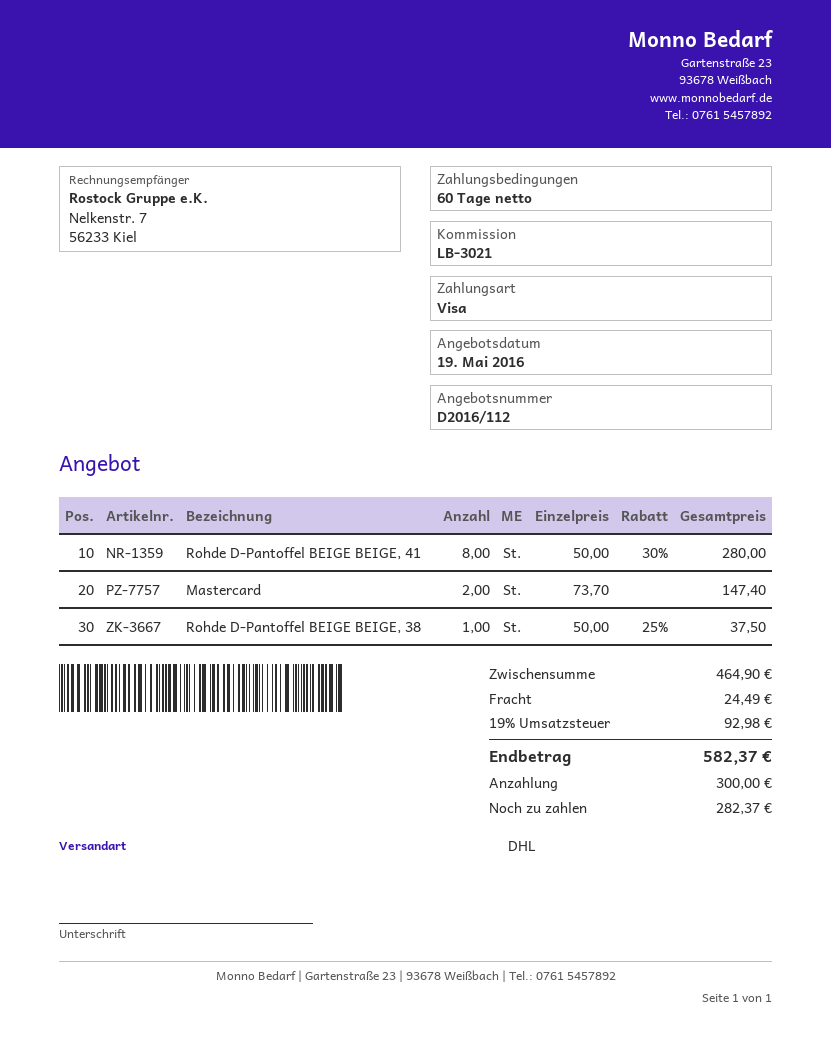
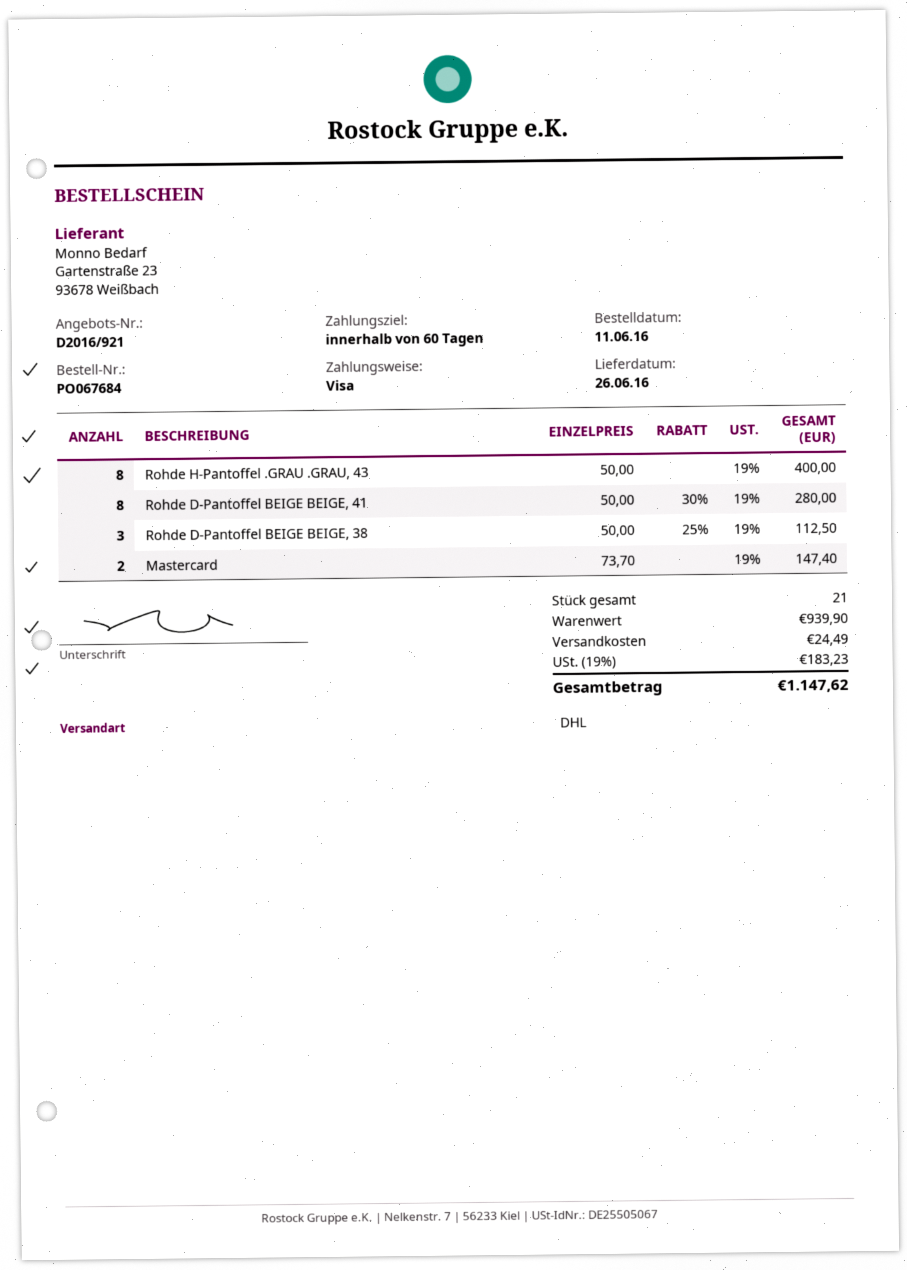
quote number: D2016/112 -> D2016/921
Rohde D-Pantoffel BEIGE BEIGE, 38: 1 x 50.00 - 25% = 37.50 -> 3 x 50.00 - 25% = 112.50
Rohde H-Pantoffel .GRAU .GRAU, 43: none -> 8 x 50.00 = 400.00
subtotal: 464.90 -> 939.90
tax: 19% = 92.98 -> 19% = 183.23
total: 582.37 -> 1147.62

